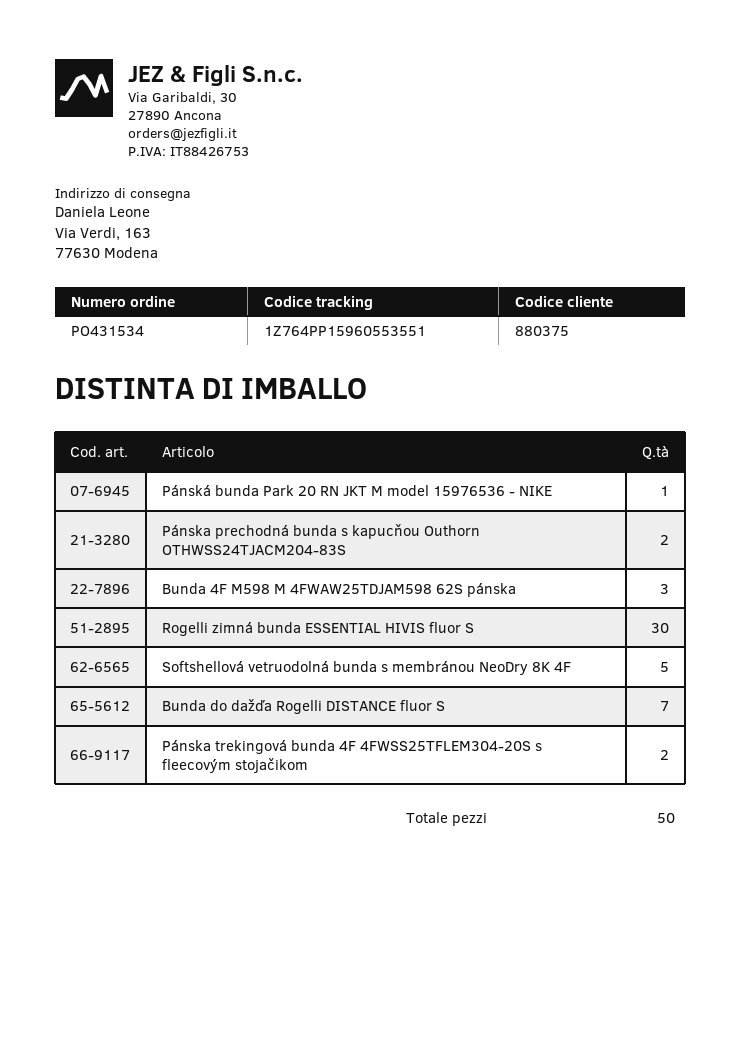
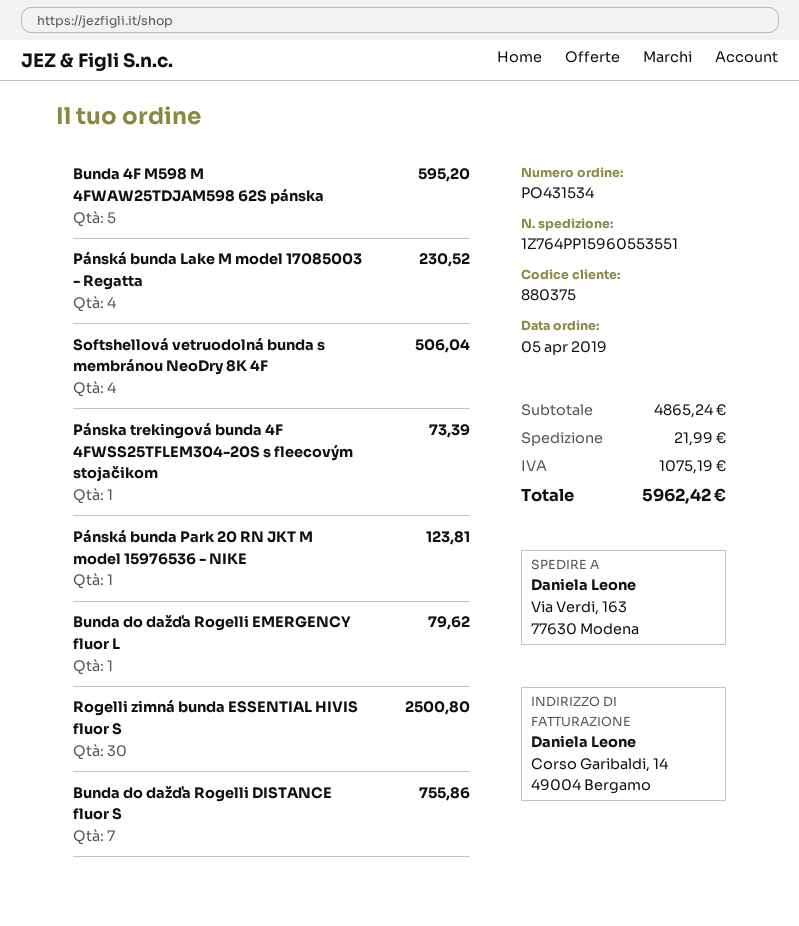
Pánska prechodná bunda s kapucňou Outhorn OTHWSS24TJACM204-83S: 2 -> none
Bunda 4F M598 M 4FWAW25TDJAM598 62S pánska: 3 -> 5
Softshellová vetruodolná bunda s membránou NeoDry 8K 4F: 5 -> 4
Pánska trekingová bunda 4F 4FWSS25TFLEM304-20S s fleecovým stojačikom: 2 -> 1
Pánská bunda Lake M model 17085003 - Regatta: none -> 4
Bunda do dažďa Rogelli EMERGENCY fluor L: none -> 1

